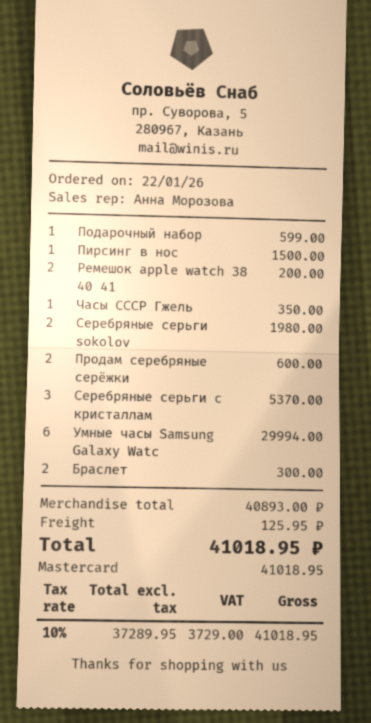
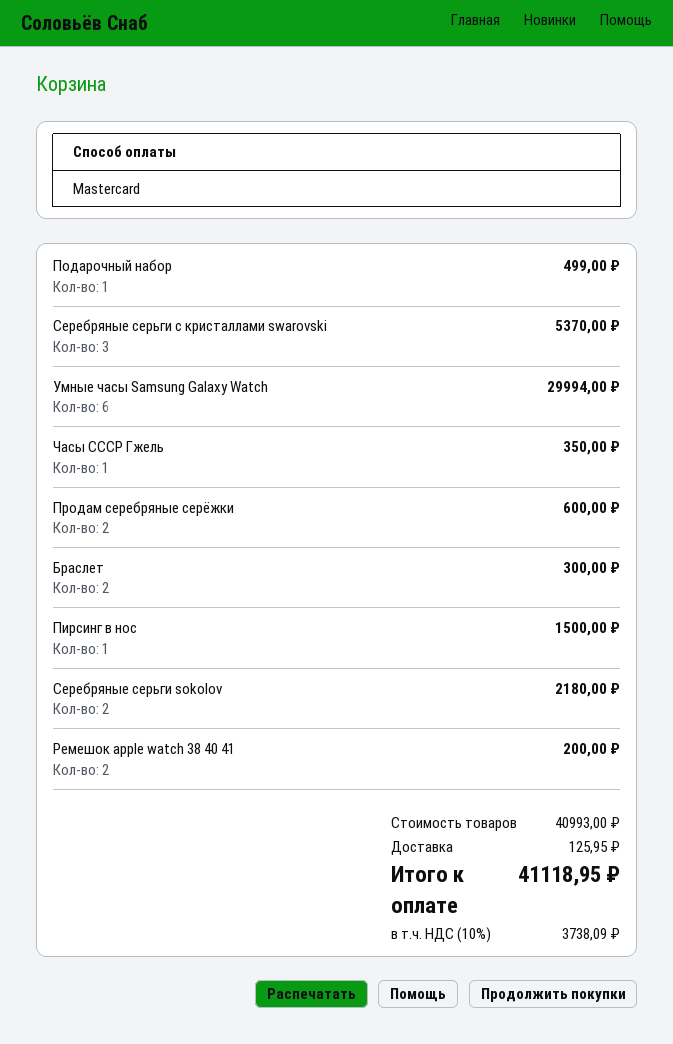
Подарочный набор: 1 for 599.00 -> 1 for 499.00
Серебряные серьги sokolov: 2 for 1980.00 -> 2 for 2180.00
subtotal: 40893.00 -> 40993.00
tax: 10% = 3729.00 -> 10% = 3738.09
total: 41018.95 -> 41118.95

